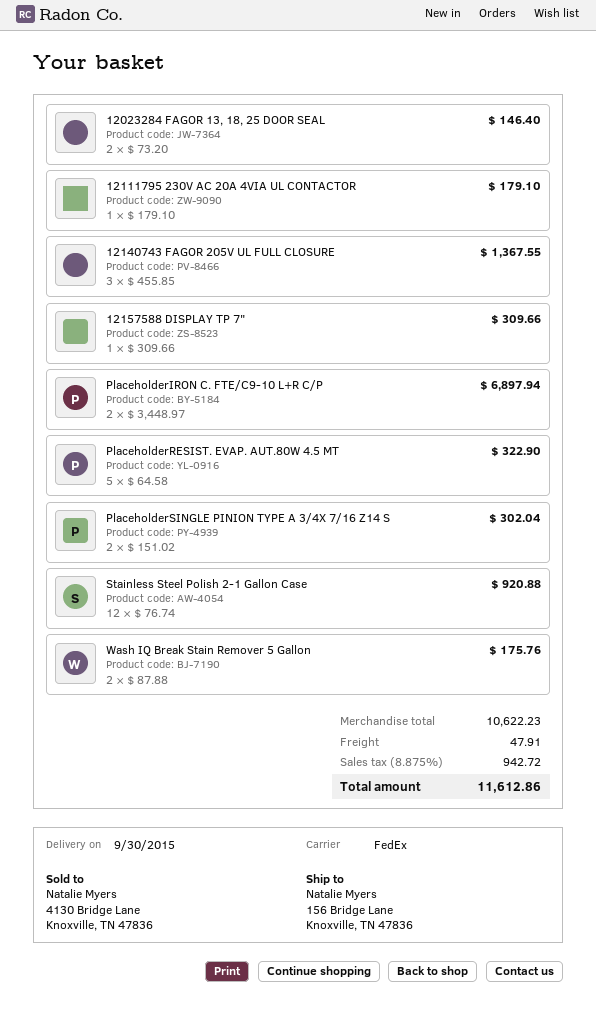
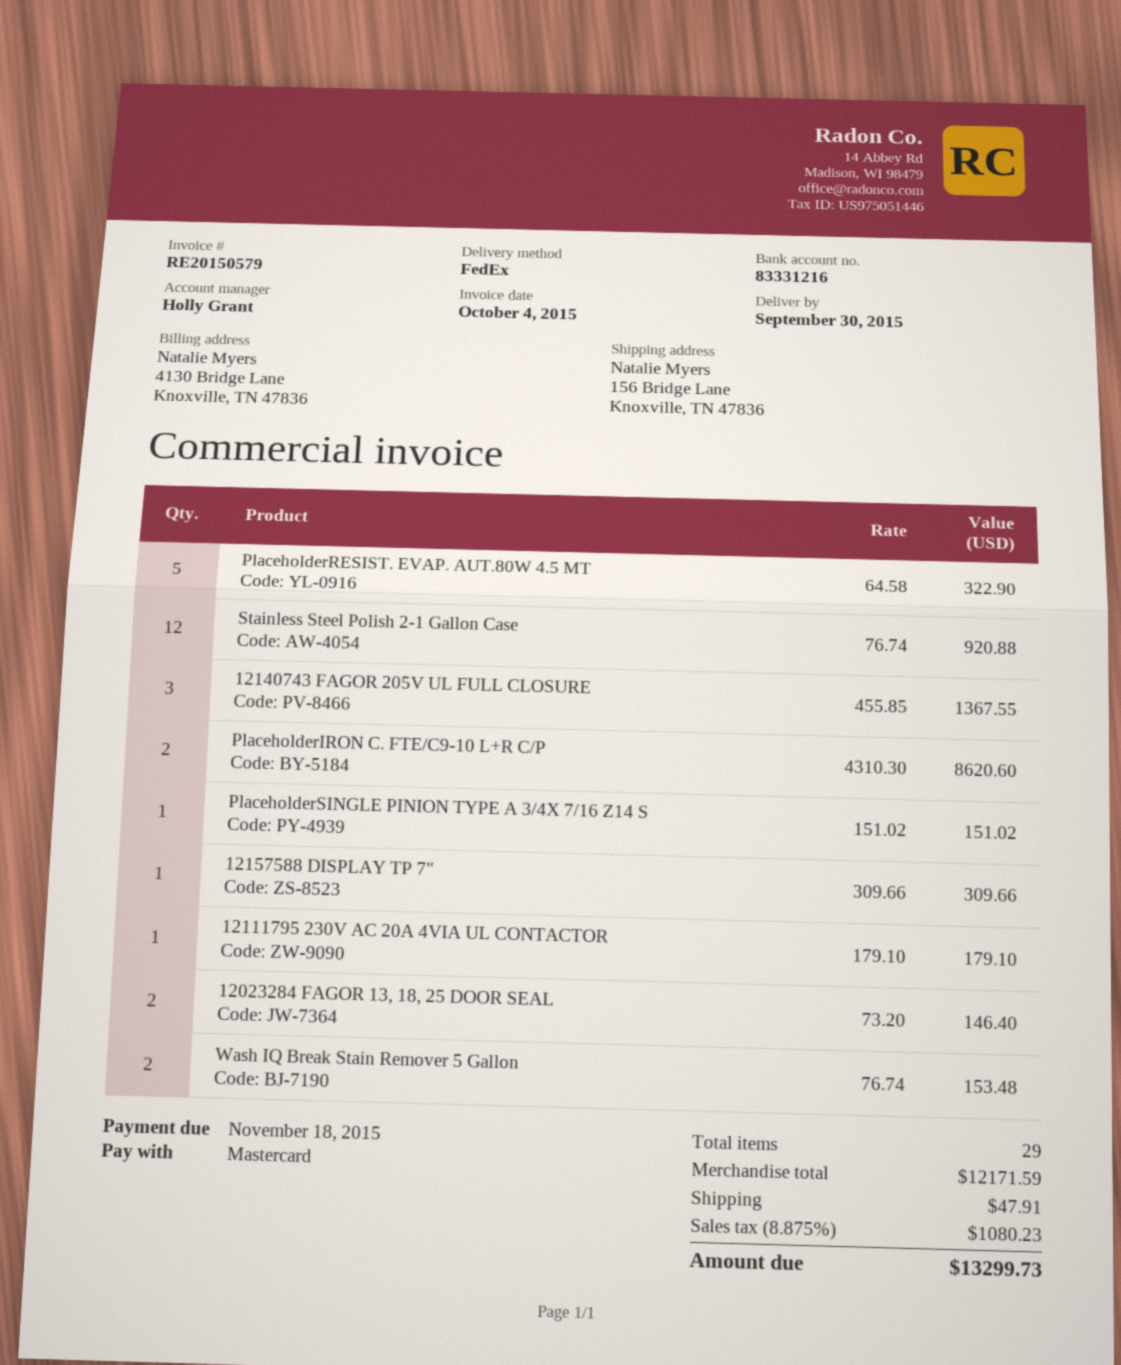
PlaceholderIRON C. FTE/C9-10 L+R C/P: 2 x 3448.97 = 6897.94 -> 2 x 4310.30 = 8620.60
PlaceholderSINGLE PINION TYPE A 3/4X 7/16 Z14 S: 2 x 151.02 = 302.04 -> 1 x 151.02 = 151.02
Wash IQ Break Stain Remover 5 Gallon: 2 x 87.88 = 175.76 -> 2 x 76.74 = 153.48
subtotal: 10622.23 -> 12171.59
tax: 8.875% = 942.72 -> 8.875% = 1080.23
total: 11612.86 -> 13299.73

